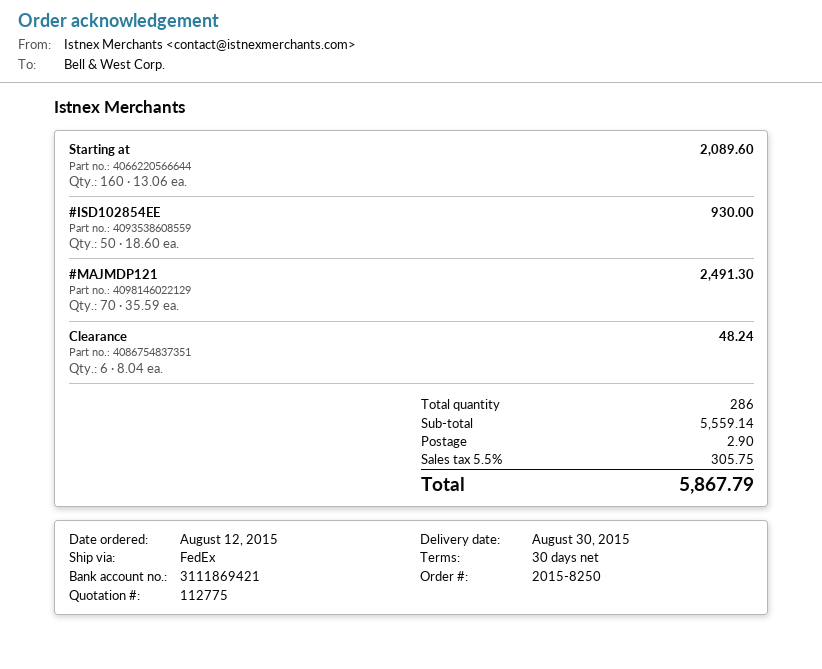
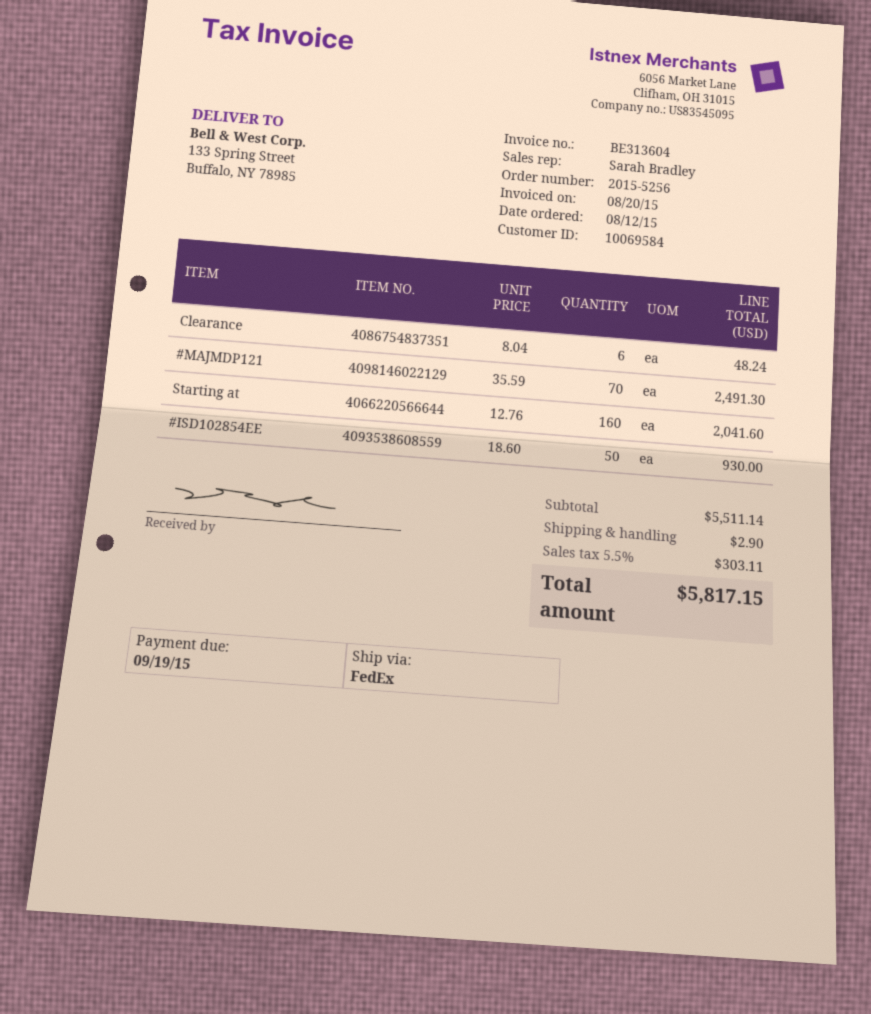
order number: 2015-8250 -> 2015-5256
Starting at: 160 x 13.06 = 2089.60 -> 160 x 12.76 = 2041.60
subtotal: 5559.14 -> 5511.14
tax: 5.5% = 305.75 -> 5.5% = 303.11
total: 5867.79 -> 5817.15

